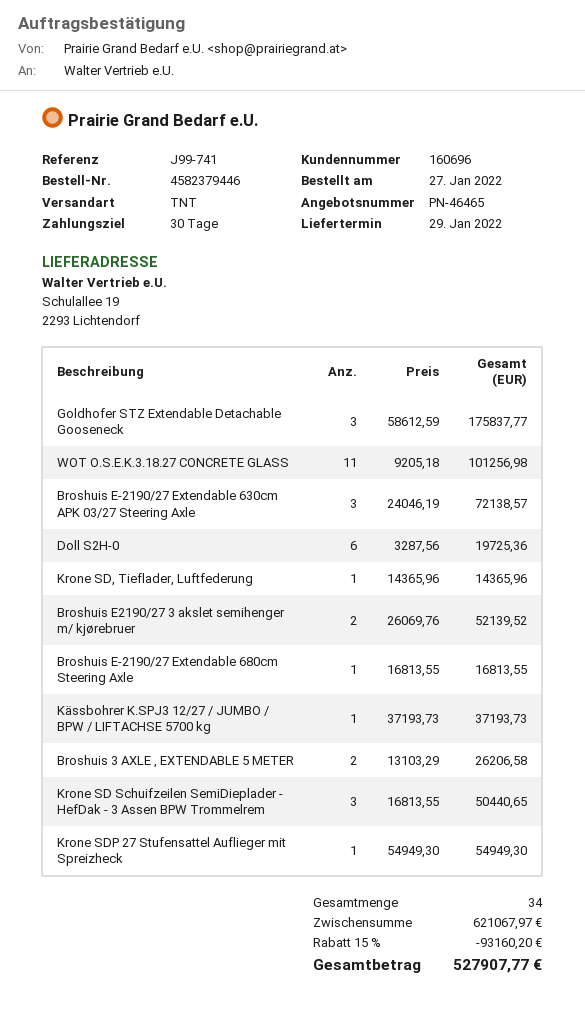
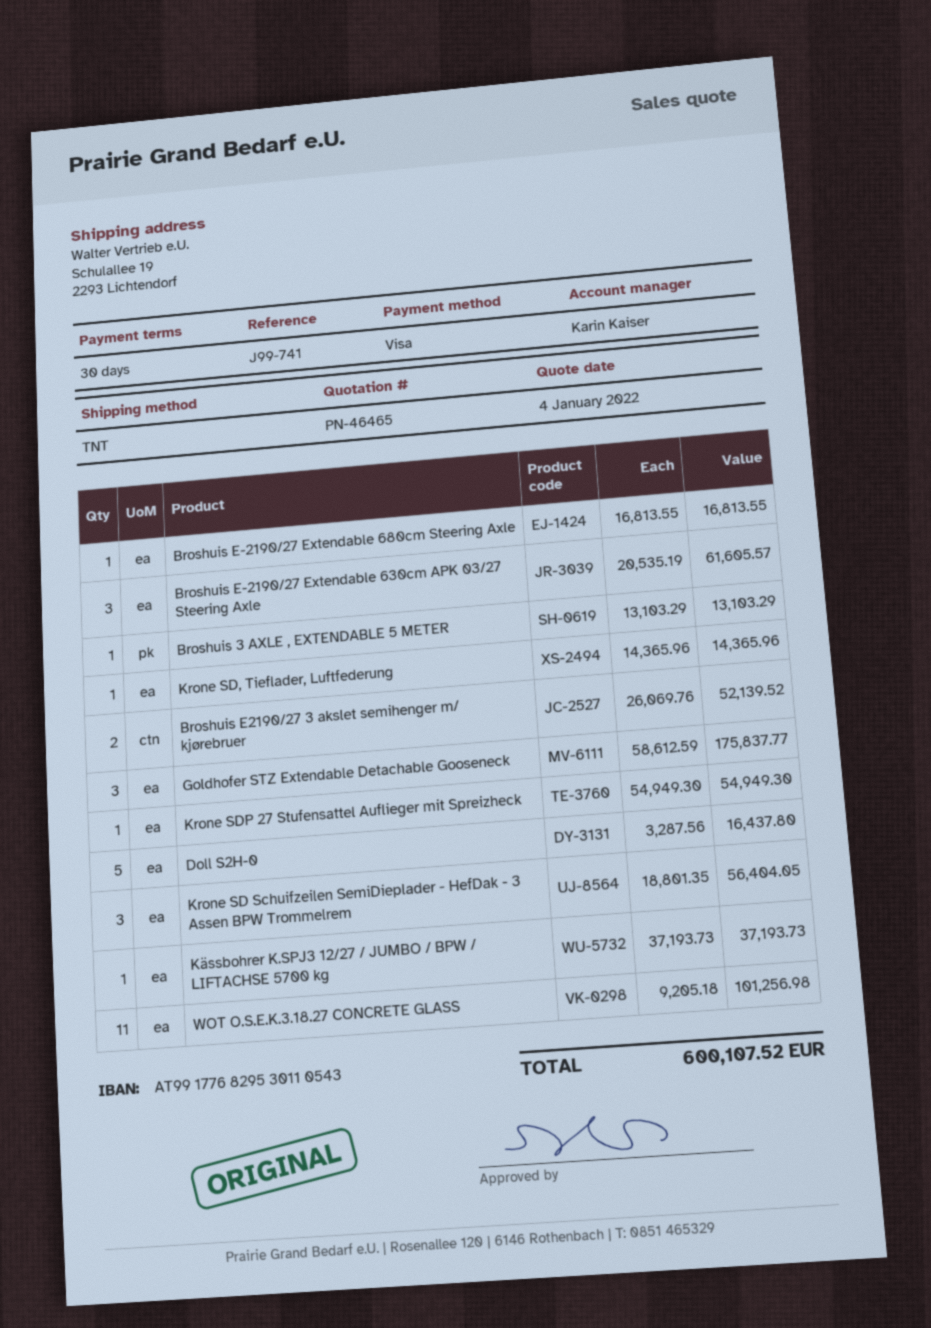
Broshuis E-2190/27 Extendable 630cm APK 03/27 Steering Axle: 3 x 24046.19 = 72138.57 -> 3 x 20535.19 = 61605.57
Doll S2H-0: 6 x 3287.56 = 19725.36 -> 5 x 3287.56 = 16437.80
Broshuis 3 AXLE , EXTENDABLE 5 METER: 2 x 13103.29 = 26206.58 -> 1 x 13103.29 = 13103.29
Krone SD Schuifzeilen SemiDieplader - HefDak - 3 Assen BPW Trommelrem: 3 x 16813.55 = 50440.65 -> 3 x 18801.35 = 56404.05
discount: 15% = 93160.20 -> none
total: 527907.77 -> 600107.52

